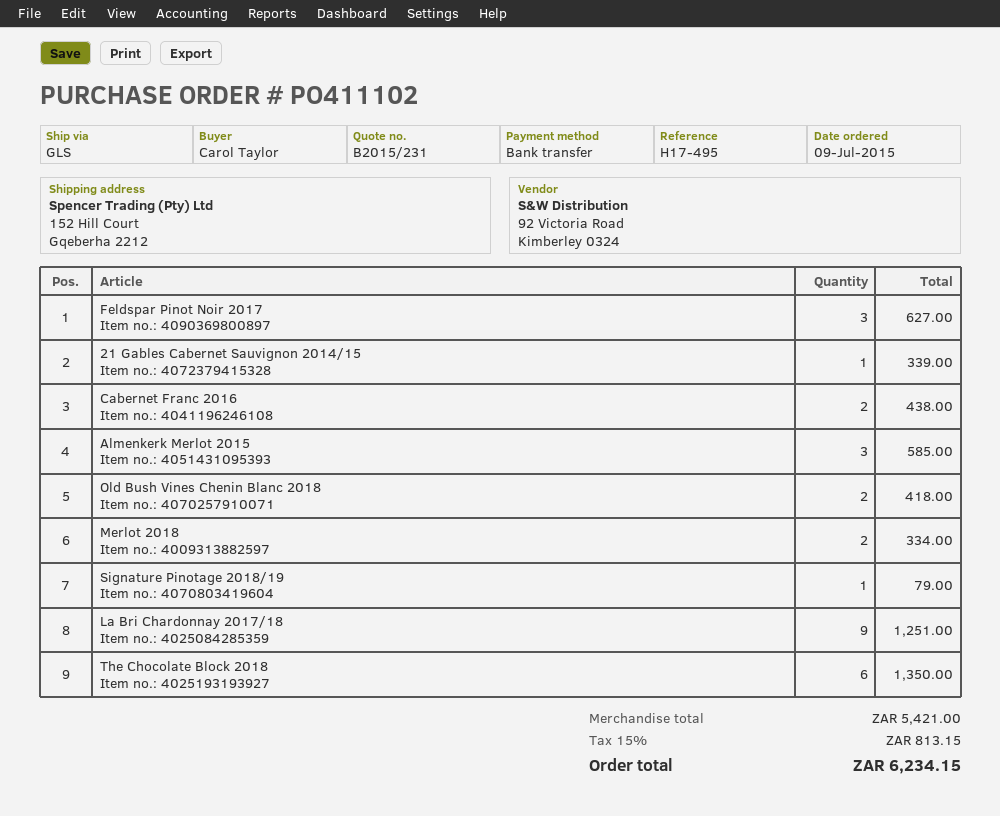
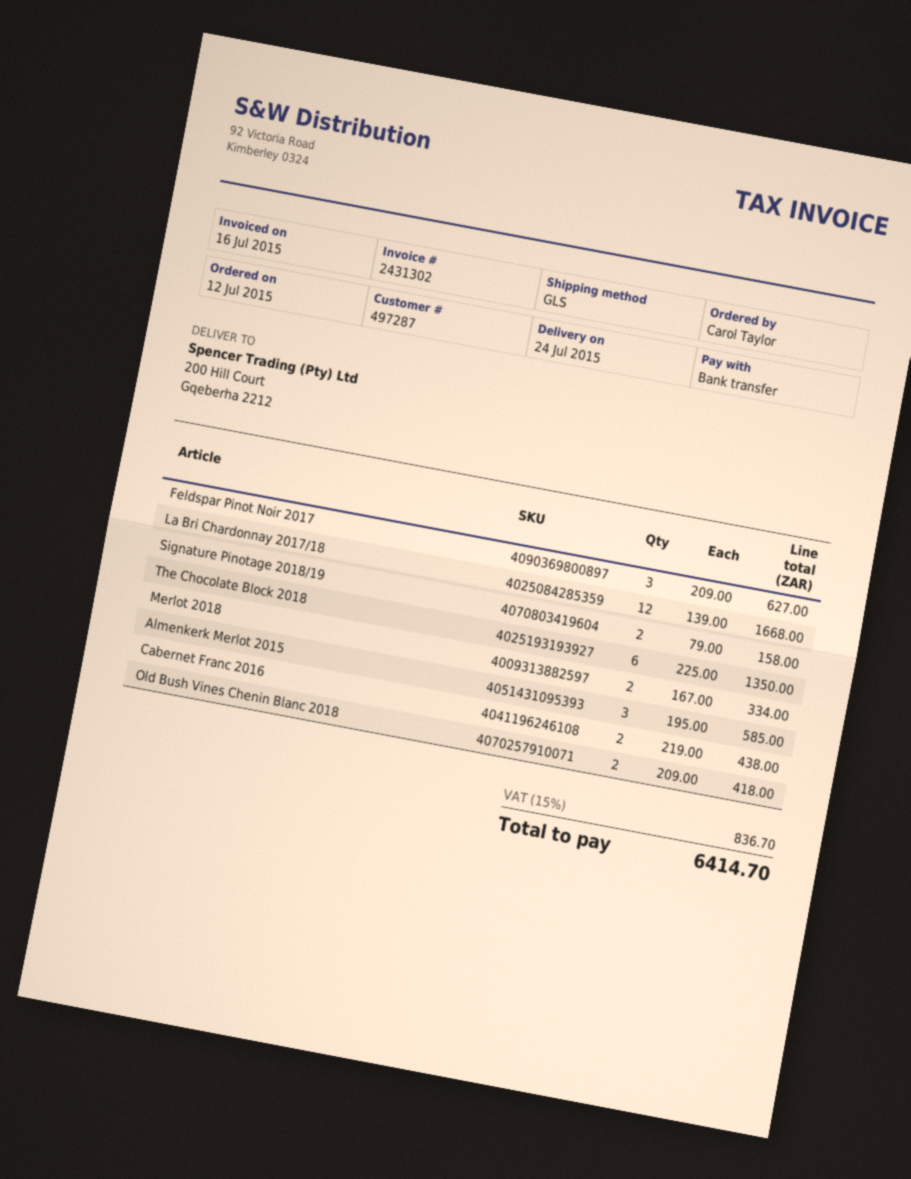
order date: 2015-07-09 -> 2015-07-12
ship to: 152 Hill Court, Gqeberha 2212 -> 200 Hill Court, Gqeberha 2212
21 Gables Cabernet Sauvignon 2014/15: 1 for 339.00 -> none
Signature Pinotage 2018/19: 1 for 79.00 -> 2 for 158.00
La Bri Chardonnay 2017/18: 9 for 1251.00 -> 12 for 1668.00
tax: 15% = 813.15 -> 15% = 836.70
total: 6234.15 -> 6414.70

